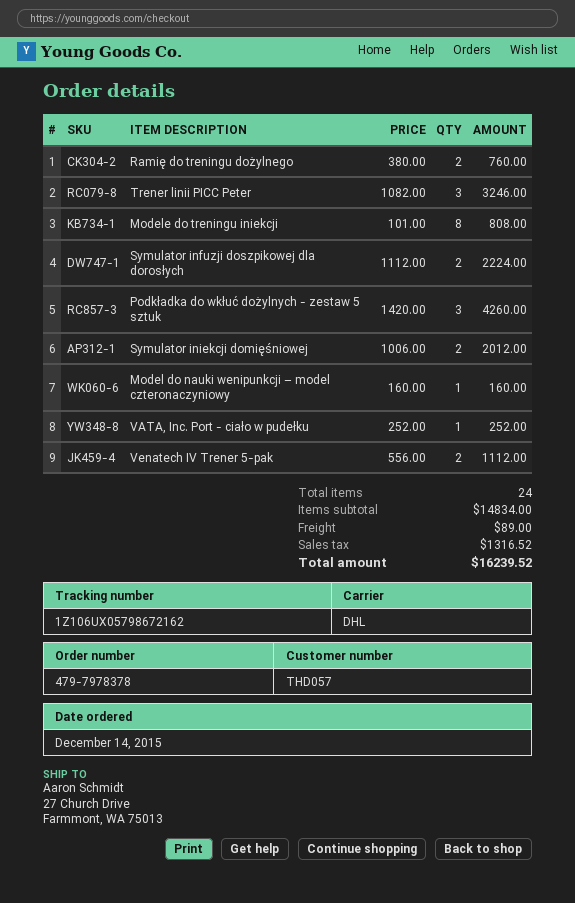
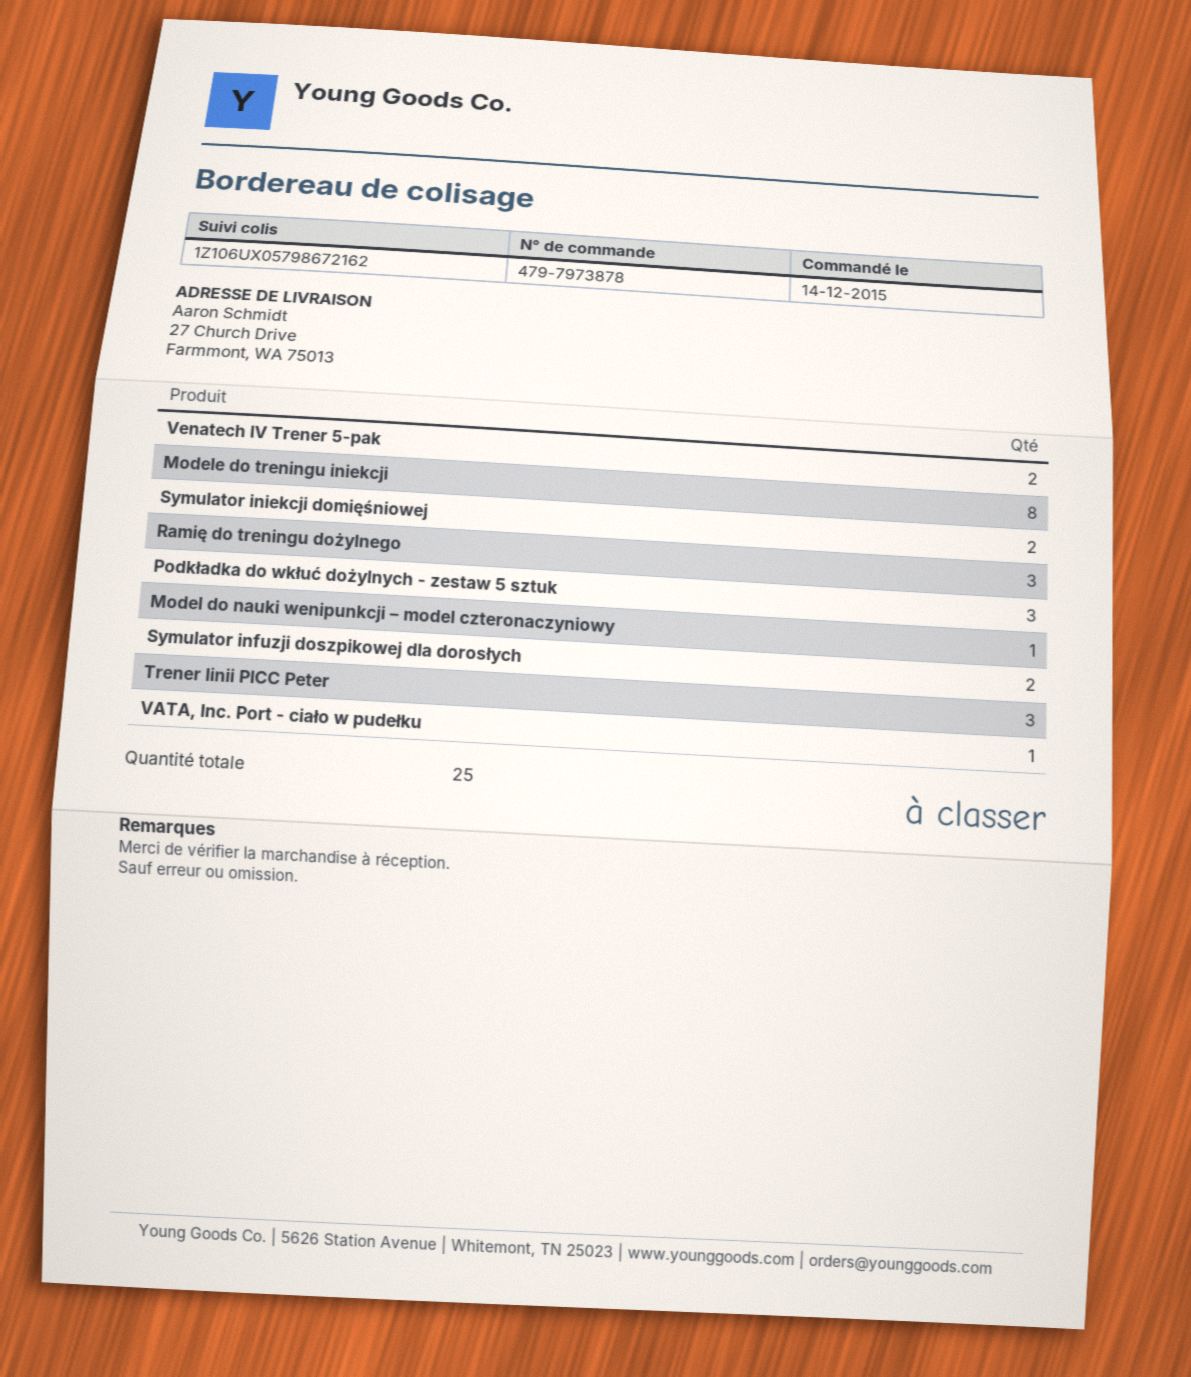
order number: 479-7978378 -> 479-7973878
Ramię do treningu dożylnego: 2 -> 3
total quantity: 24 -> 25

